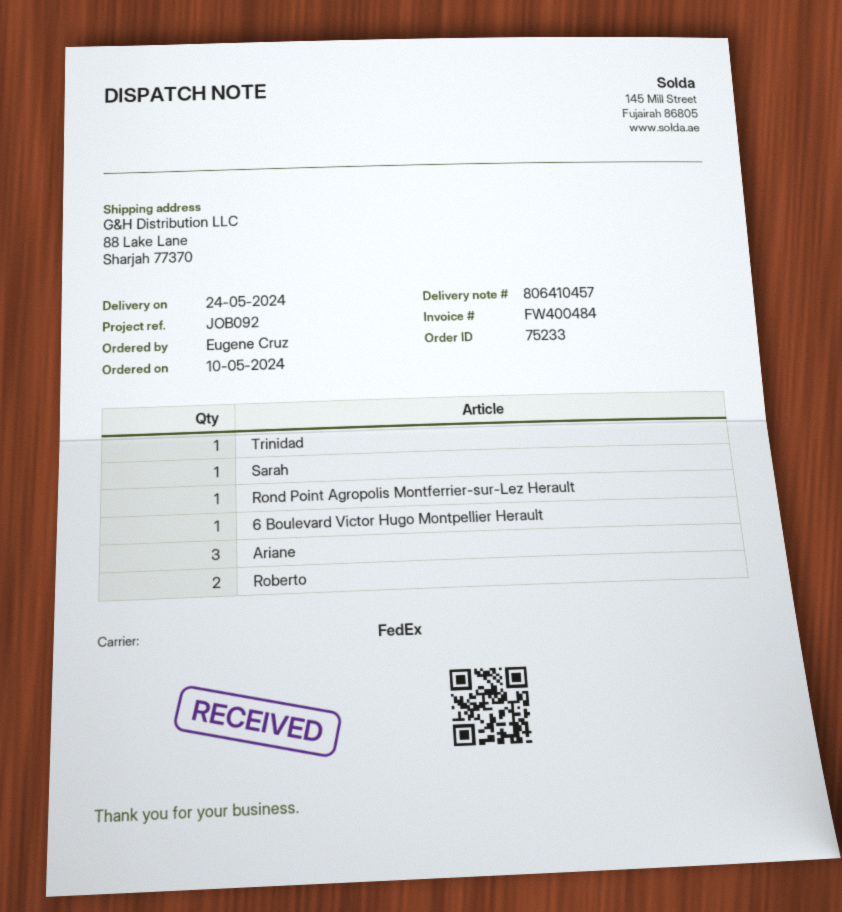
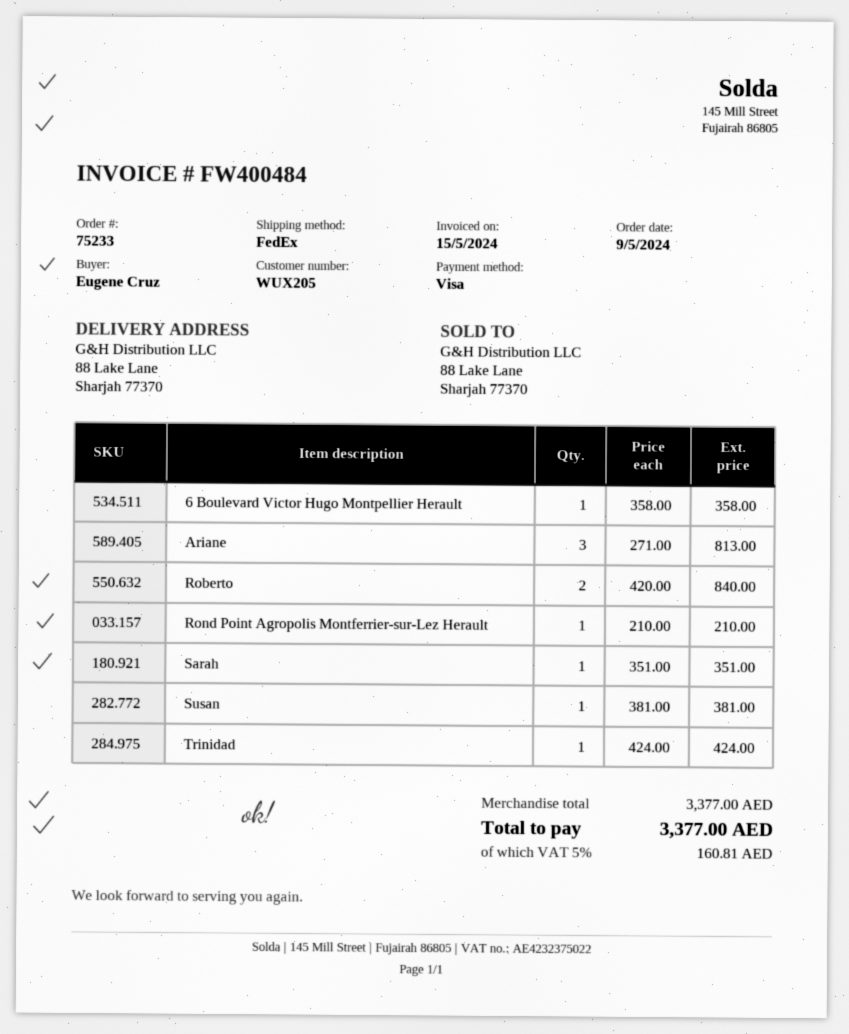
order date: 2024-05-10 -> 2024-05-09
Susan: none -> 1

